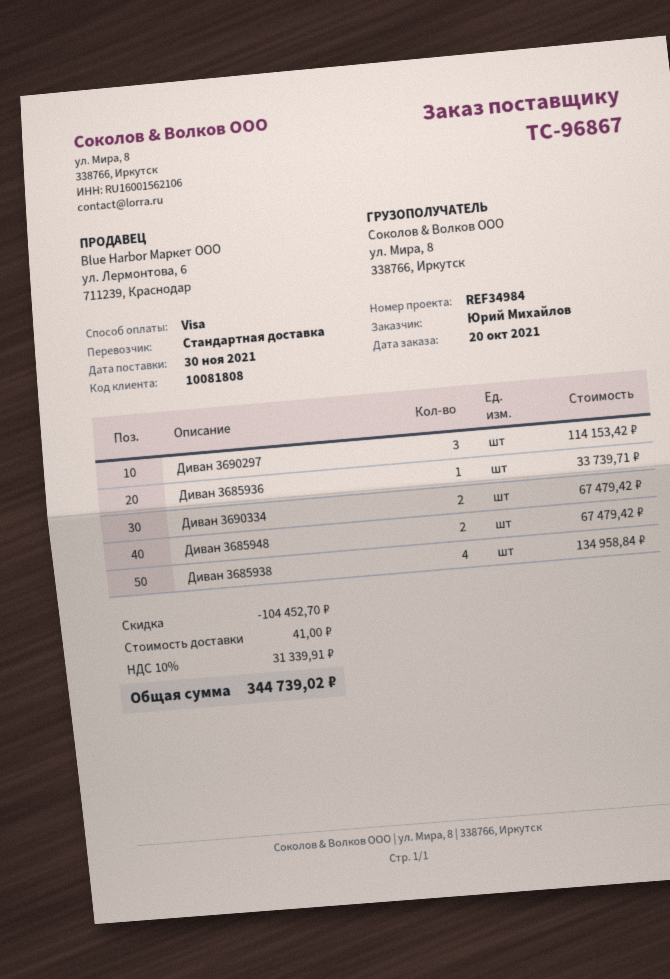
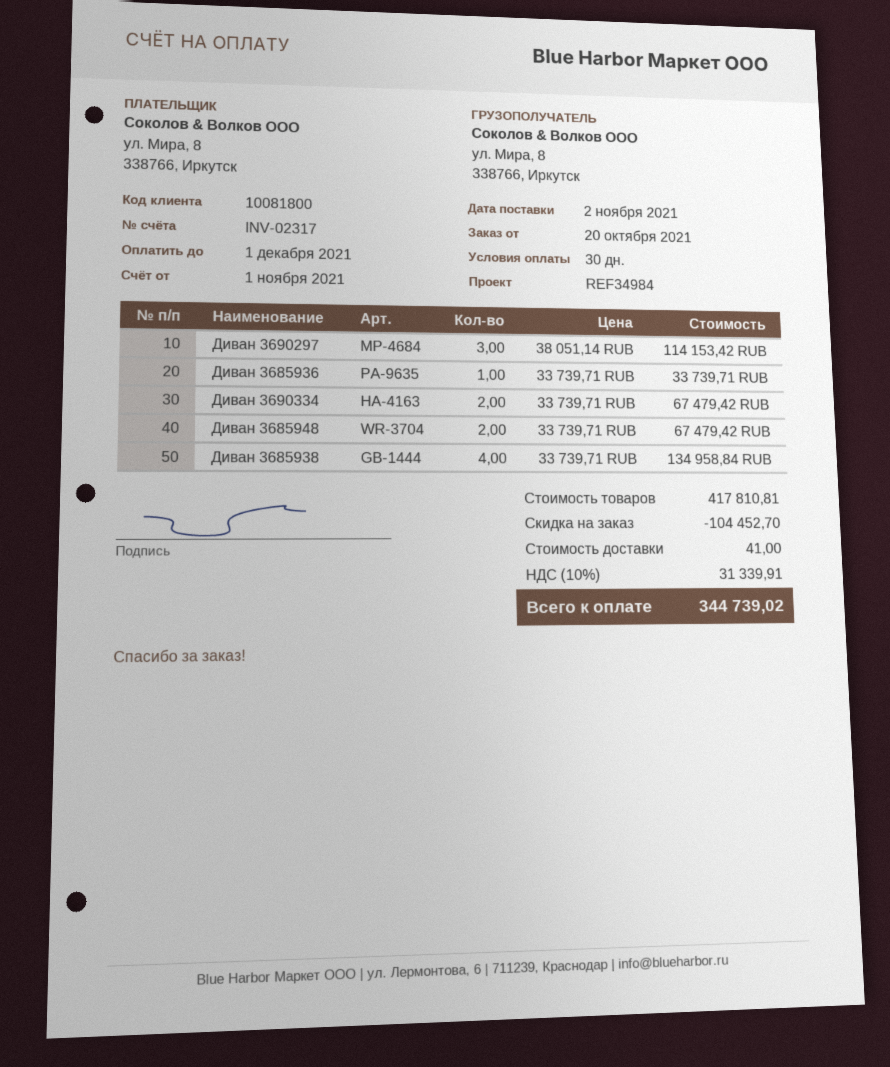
delivery date: 2021-11-30 -> 2021-11-02
customer number: 10081808 -> 10081800

